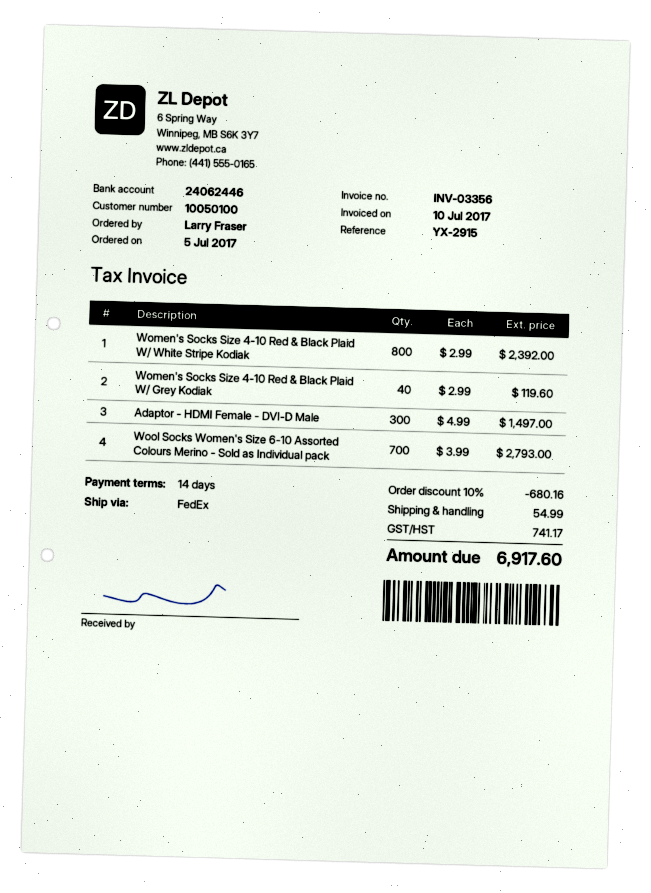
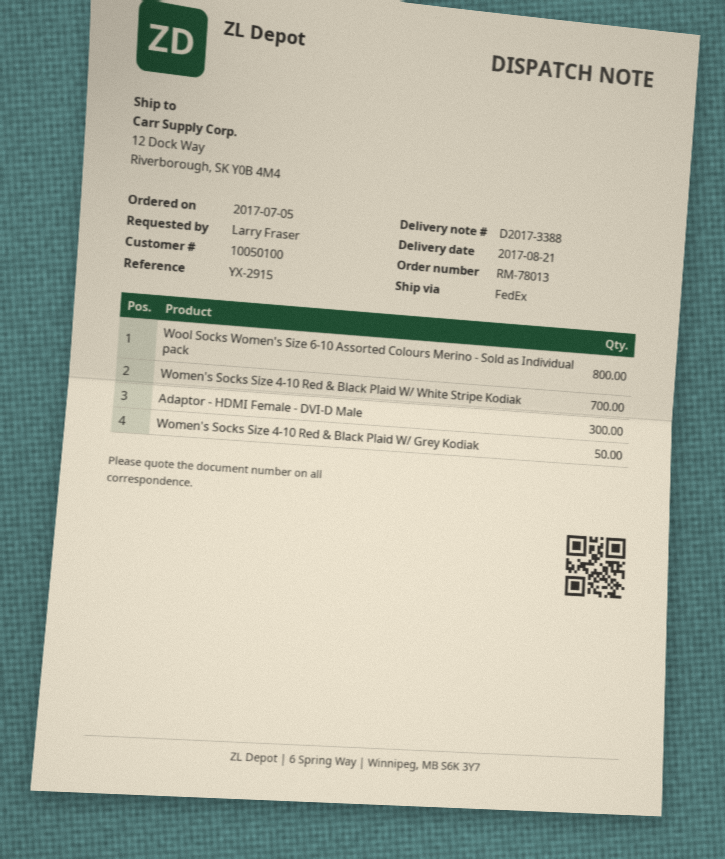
Women's Socks Size 4-10 Red & Black Plaid W/ White Stripe Kodiak: 800 -> 700
Women's Socks Size 4-10 Red & Black Plaid W/ Grey Kodiak: 40 -> 50
Wool Socks Women's Size 6-10 Assorted Colours Merino - Sold as Individual pack: 700 -> 800

